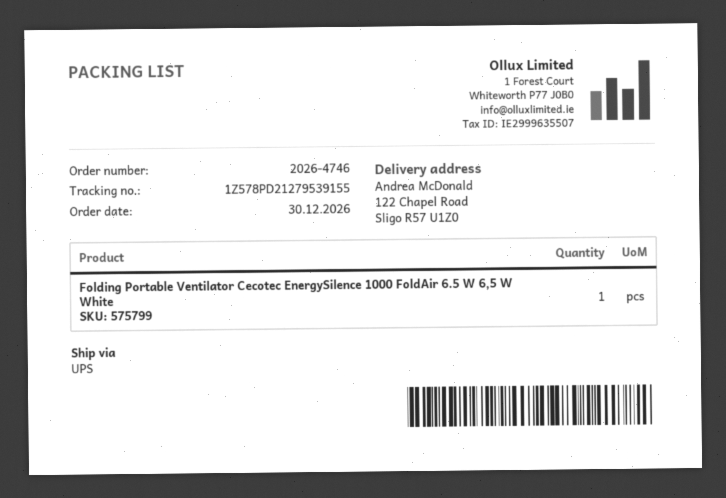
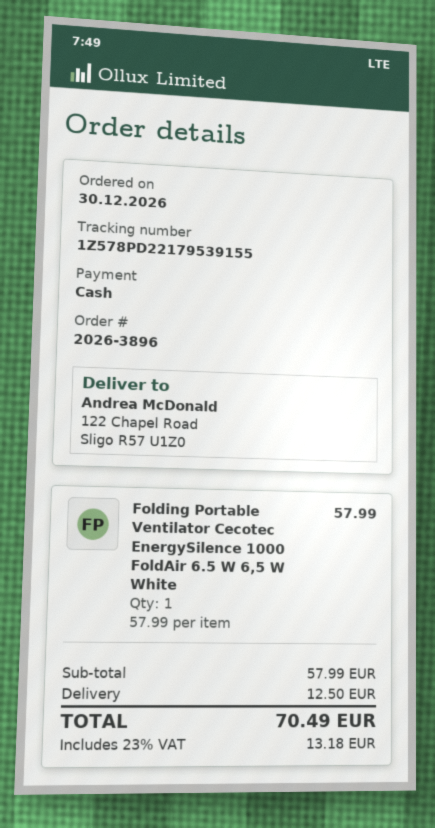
order number: 2026-4746 -> 2026-3896
tracking number: 1Z578PD21279539155 -> 1Z578PD22179539155

